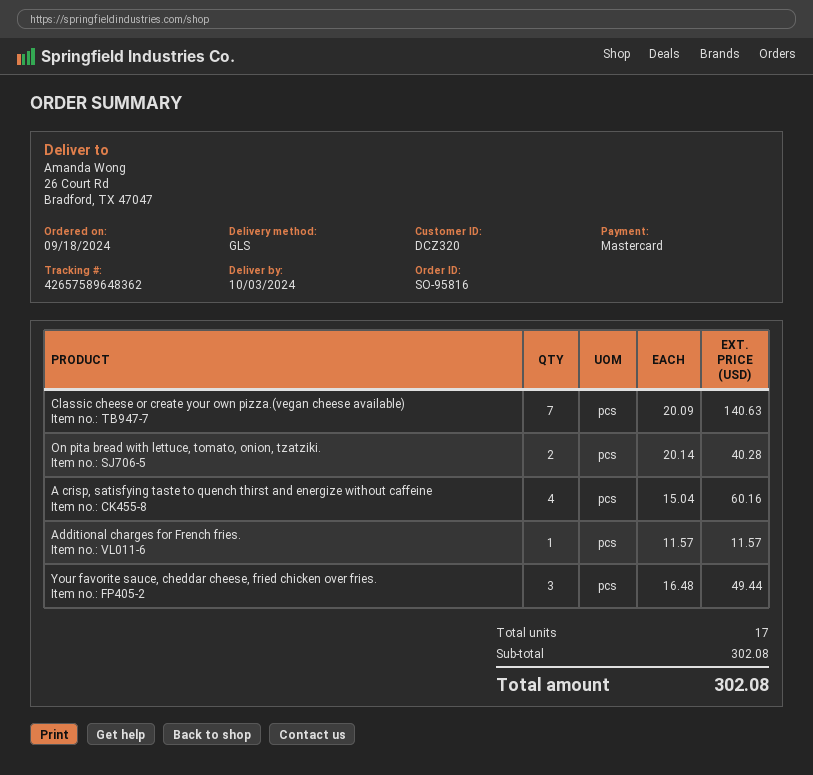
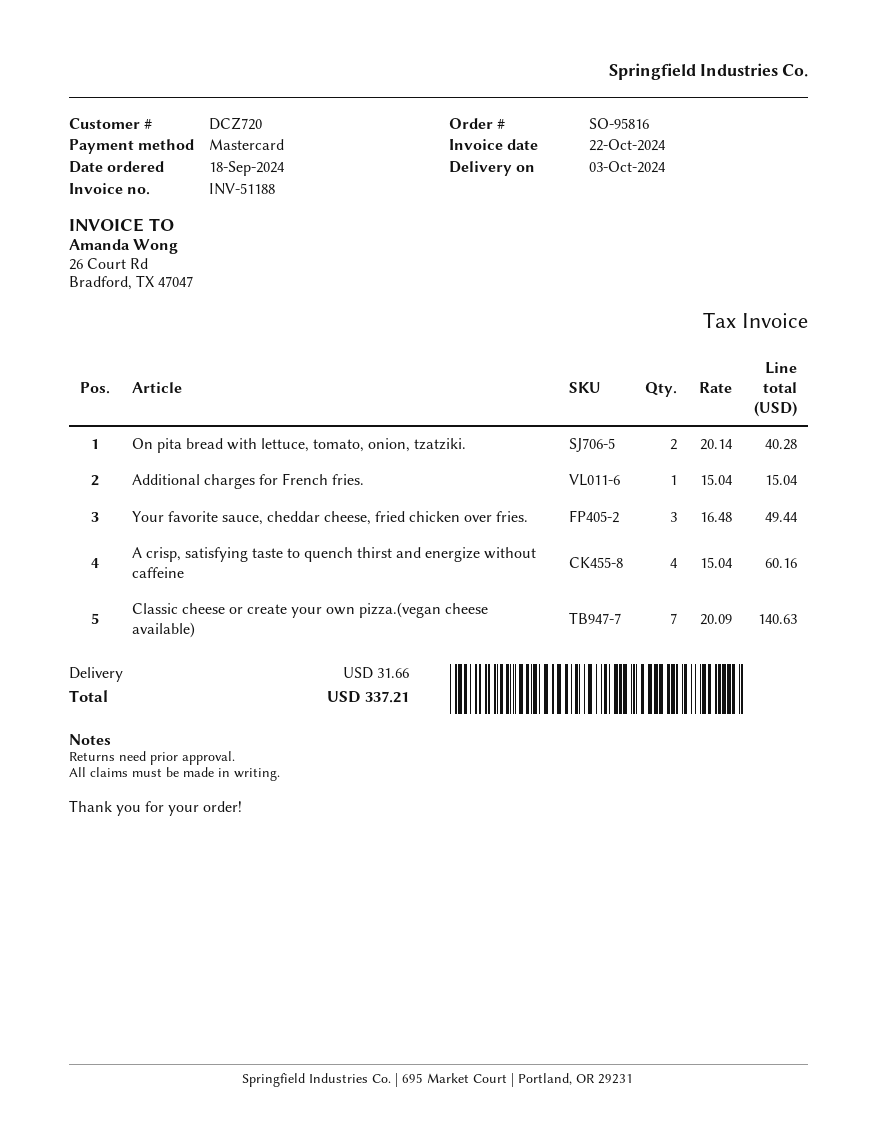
customer number: DCZ320 -> DCZ720
Additional charges for French fries.: 1 x 11.57 = 11.57 -> 1 x 15.04 = 15.04
shipping: none -> 31.66
total: 302.08 -> 337.21

